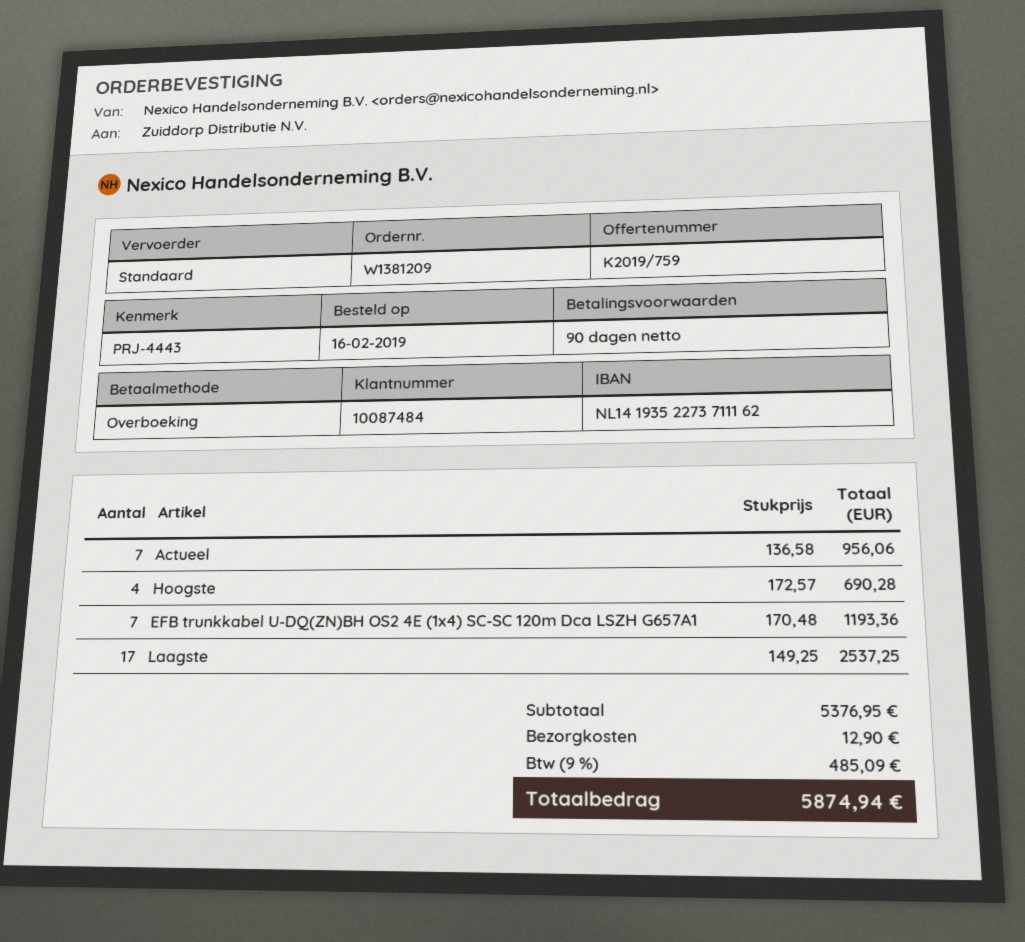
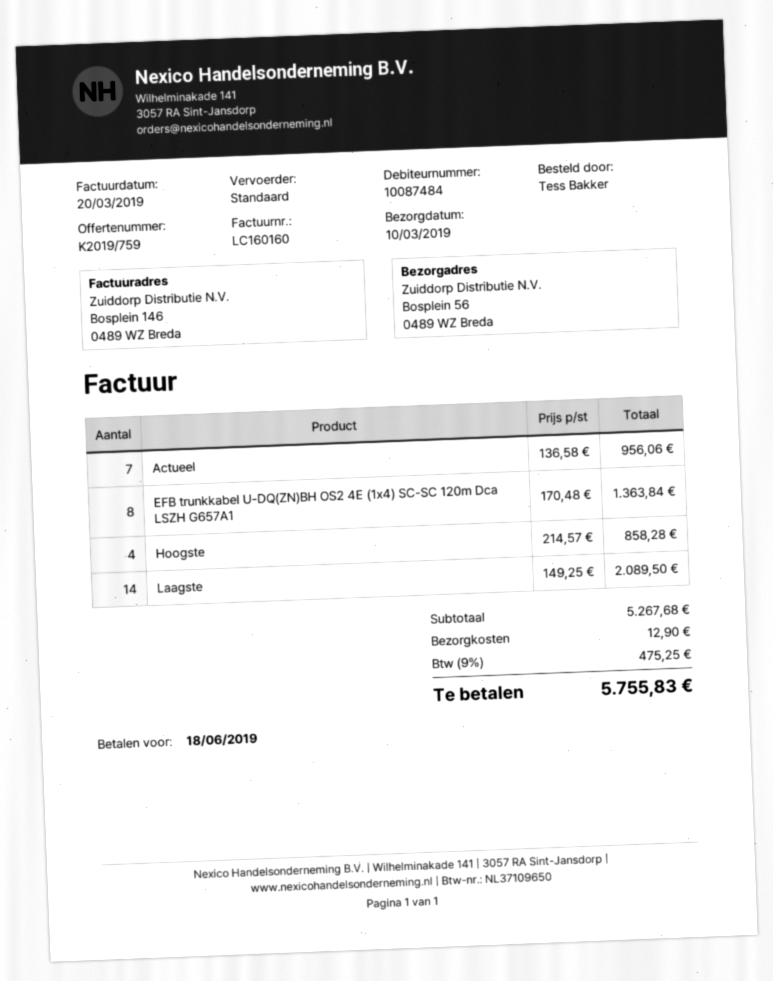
Hoogste: 4 x 172.57 = 690.28 -> 4 x 214.57 = 858.28
EFB trunkkabel U-DQ(ZN)BH OS2 4E (1x4) SC-SC 120m Dca LSZH G657A1: 7 x 170.48 = 1193.36 -> 8 x 170.48 = 1363.84
Laagste: 17 x 149.25 = 2537.25 -> 14 x 149.25 = 2089.50
subtotal: 5376.95 -> 5267.68
tax: 9% = 485.09 -> 9% = 475.25
total: 5874.94 -> 5755.83

